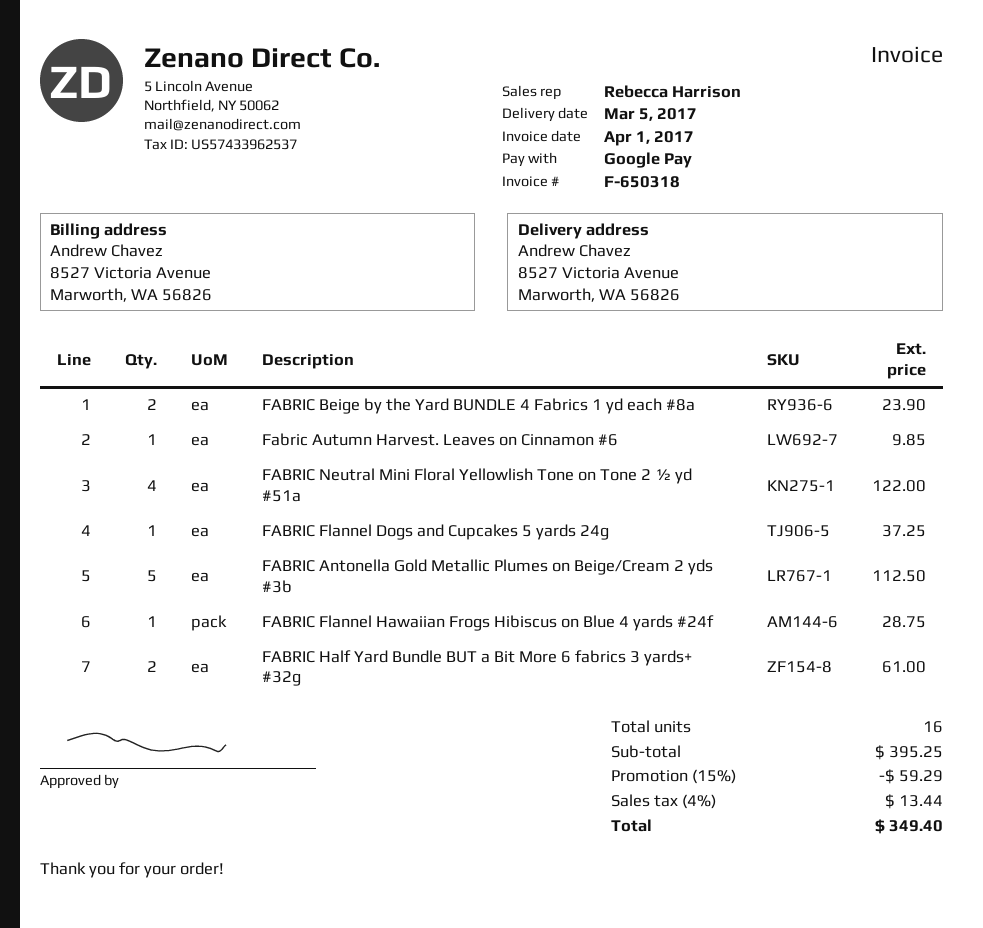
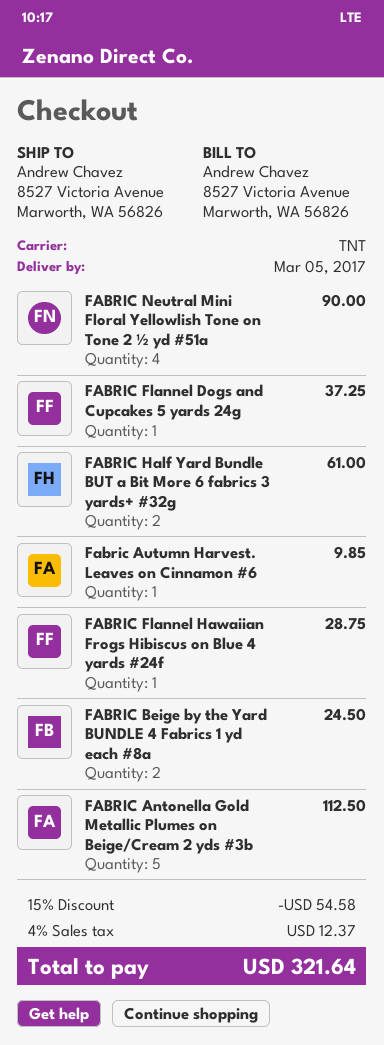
FABRIC Beige by the Yard BUNDLE 4 Fabrics 1 yd each #8a: 2 for 23.90 -> 2 for 24.50
FABRIC Neutral Mini Floral Yellowlish Tone on Tone 2 ½ yd #51a: 4 for 122.00 -> 4 for 90.00
discount: 15% = 59.29 -> 15% = 54.58
tax: 4% = 13.44 -> 4% = 12.37
total: 349.40 -> 321.64

